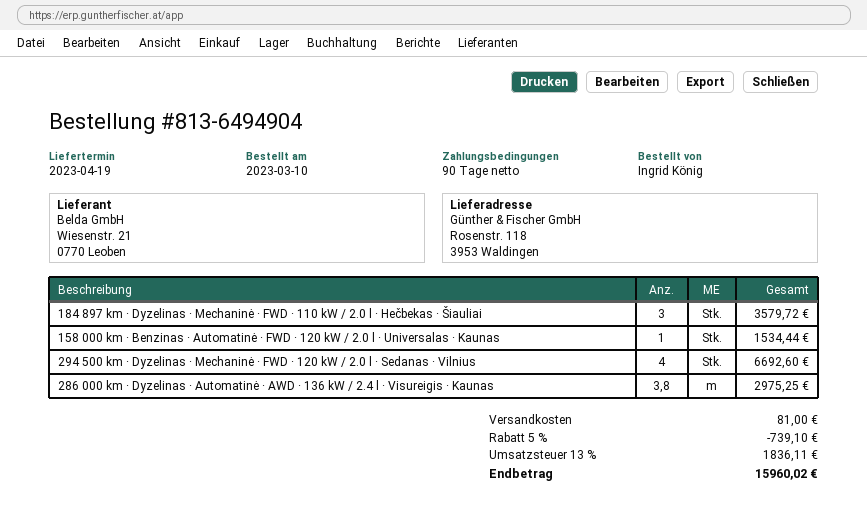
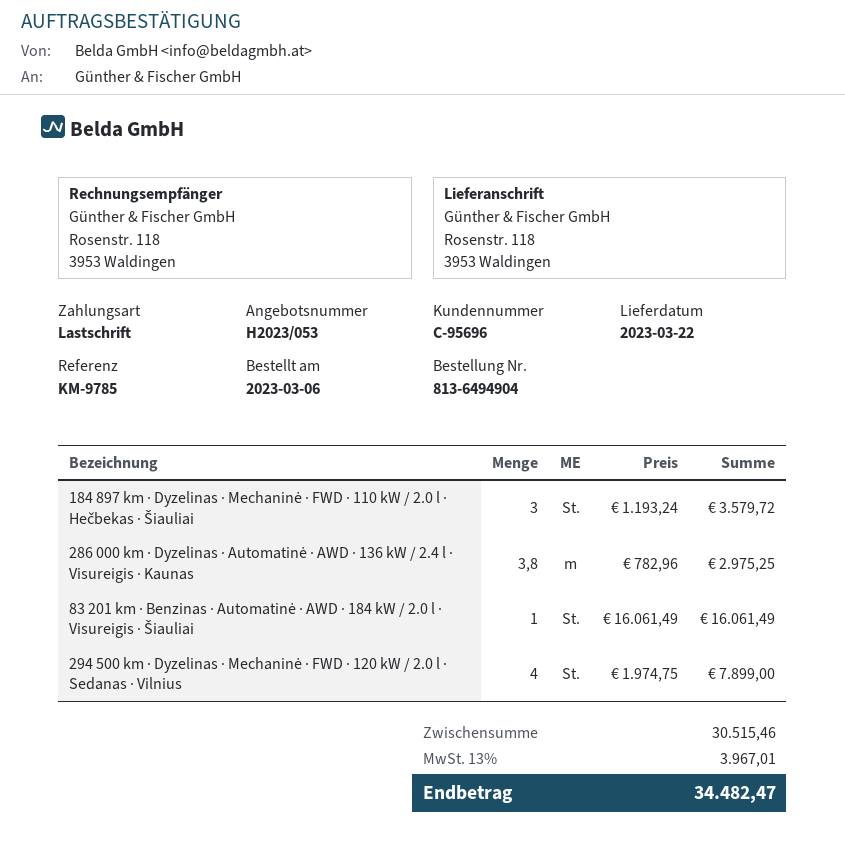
order date: 2023-03-10 -> 2023-03-06
delivery date: 2023-04-19 -> 2023-03-22
158 000 km · Benzinas · Automatinė · FWD · 120 kW / 2.0 l · Universalas · Kaunas: 1 for 1534.44 -> none
294 500 km · Dyzelinas · Mechaninė · FWD · 120 kW / 2.0 l · Sedanas · Vilnius: 4 for 6692.60 -> 4 for 7899.00
83 201 km · Benzinas · Automatinė · AWD · 184 kW / 2.0 l · Visureigis · Šiauliai: none -> 1 for 16061.49
discount: 5% = 739.10 -> none
shipping: 81.00 -> none
tax: 13% = 1836.11 -> 13% = 3967.01
total: 15960.02 -> 34482.47

